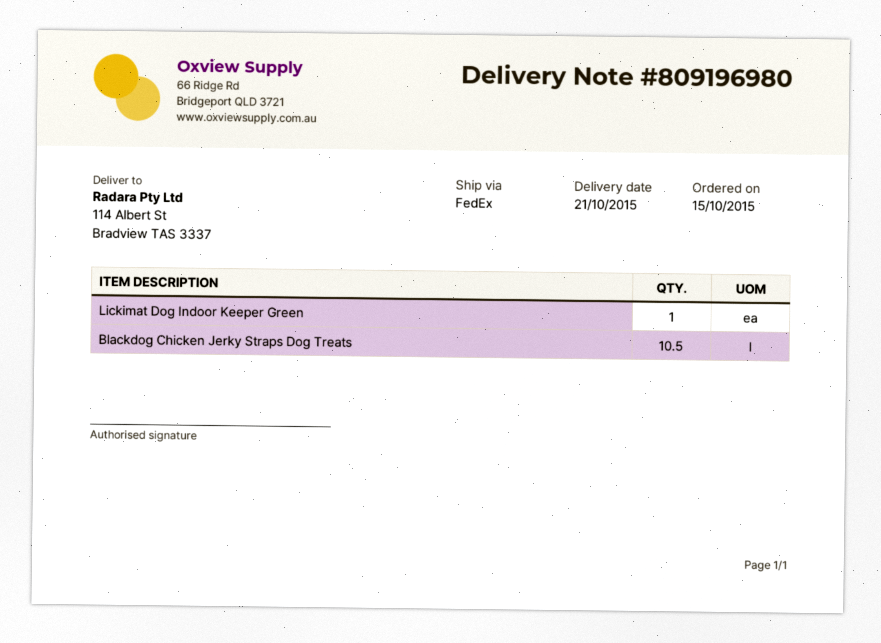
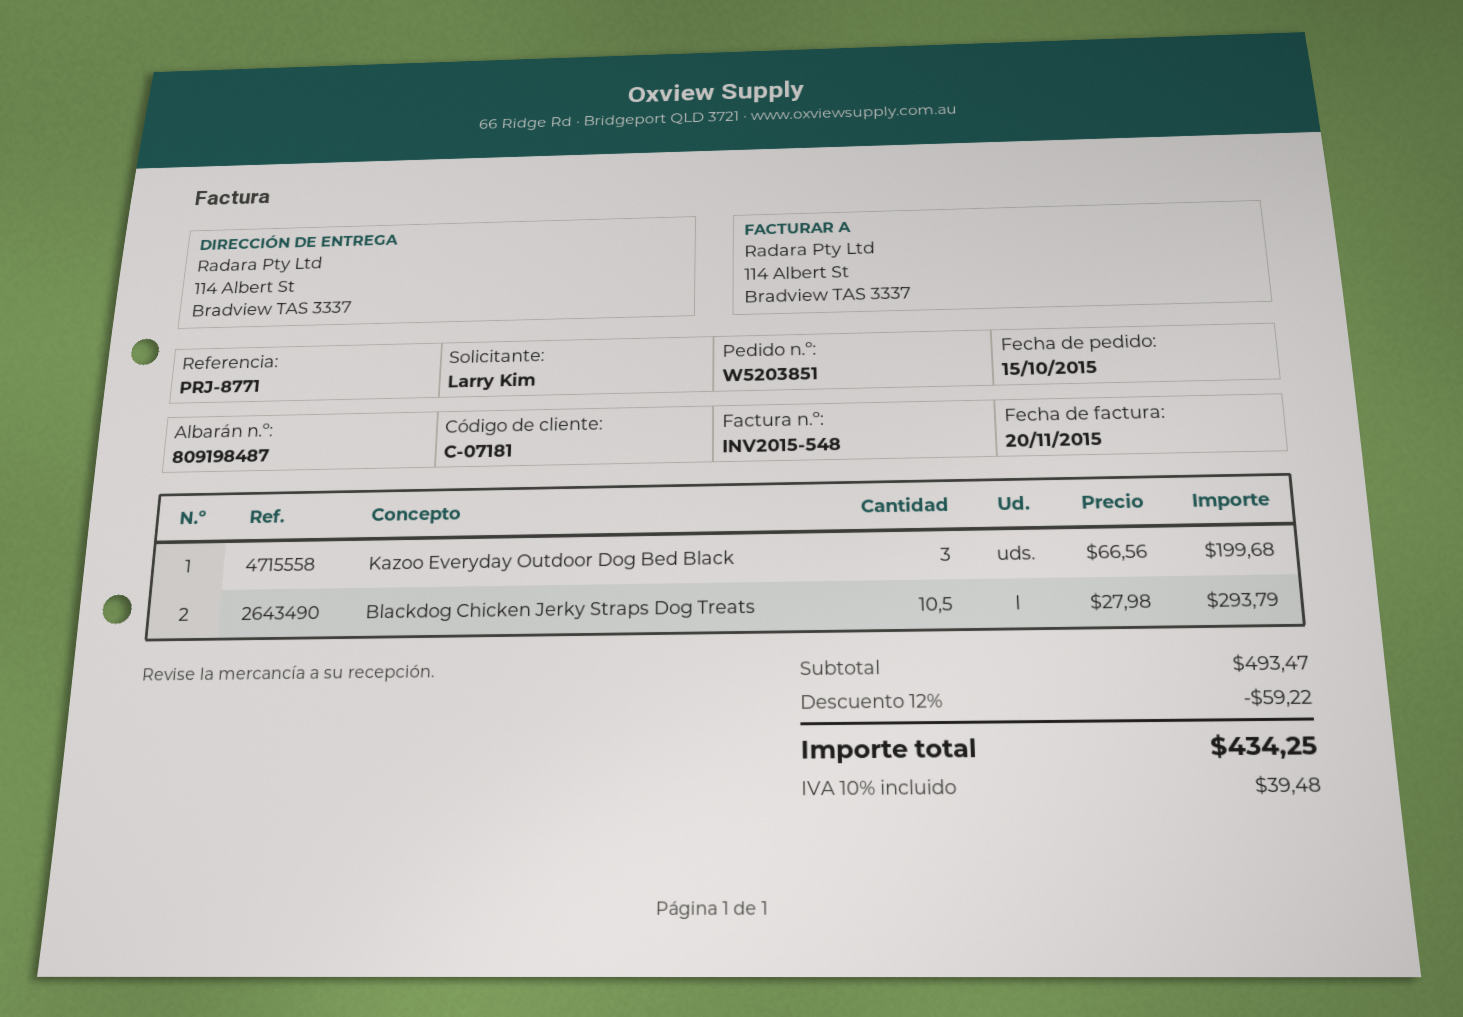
delivery note number: 809196980 -> 809198487
Lickimat Dog Indoor Keeper Green: 1 -> none
Kazoo Everyday Outdoor Dog Bed Black: none -> 3

